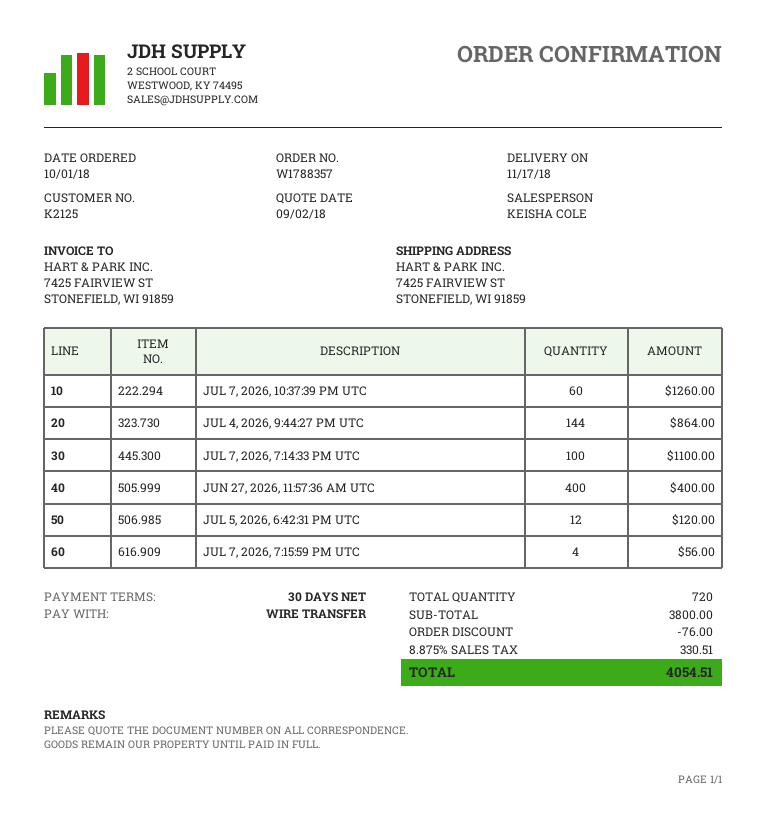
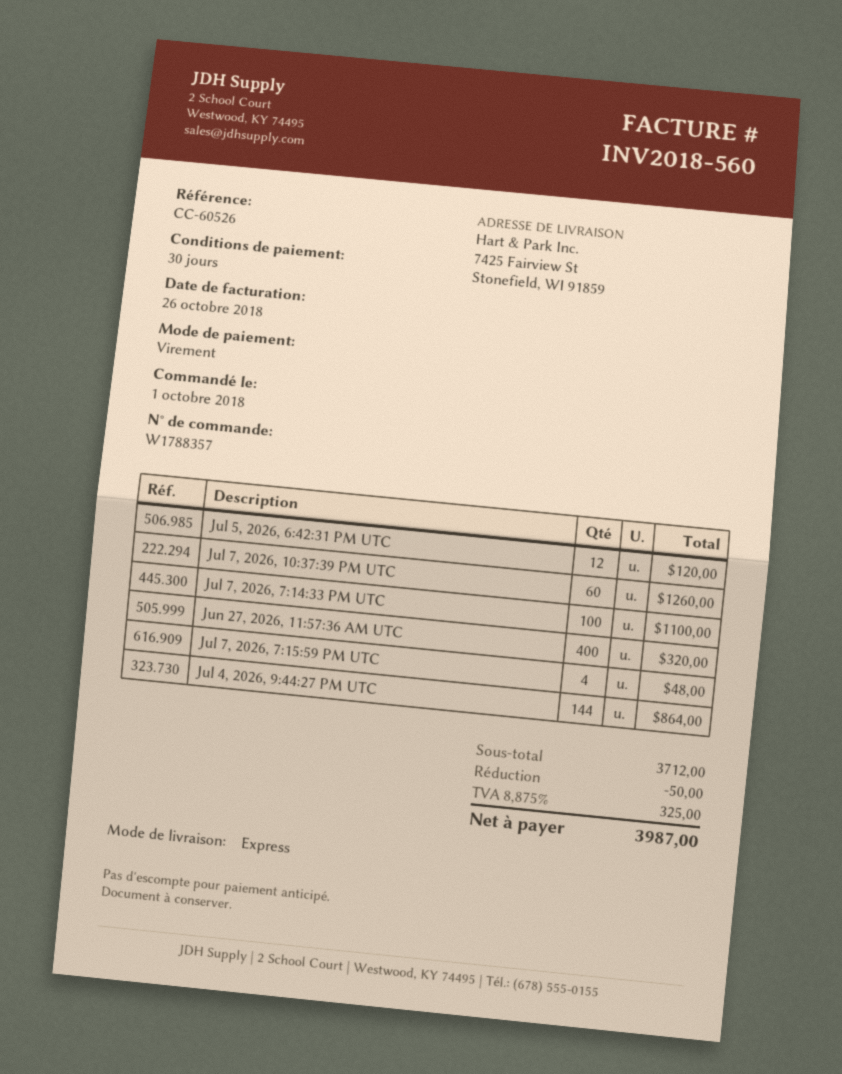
JUN 27, 2026, 11:57:36 AM UTC: 400 for 400.00 -> 400 for 320.00
JUL 7, 2026, 7:15:59 PM UTC: 4 for 56.00 -> 4 for 48.00
subtotal: 3800.00 -> 3712.00
discount: 76.00 -> 50.00
tax: 8.875% = 330.51 -> 8.875% = 325.00
total: 4054.51 -> 3987.00

